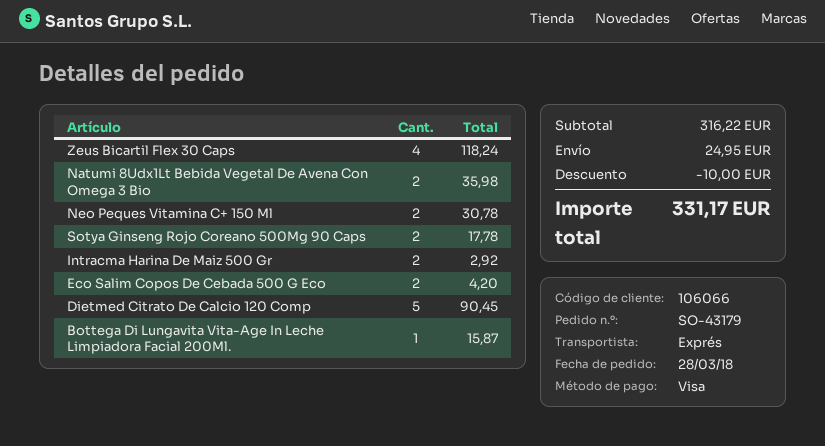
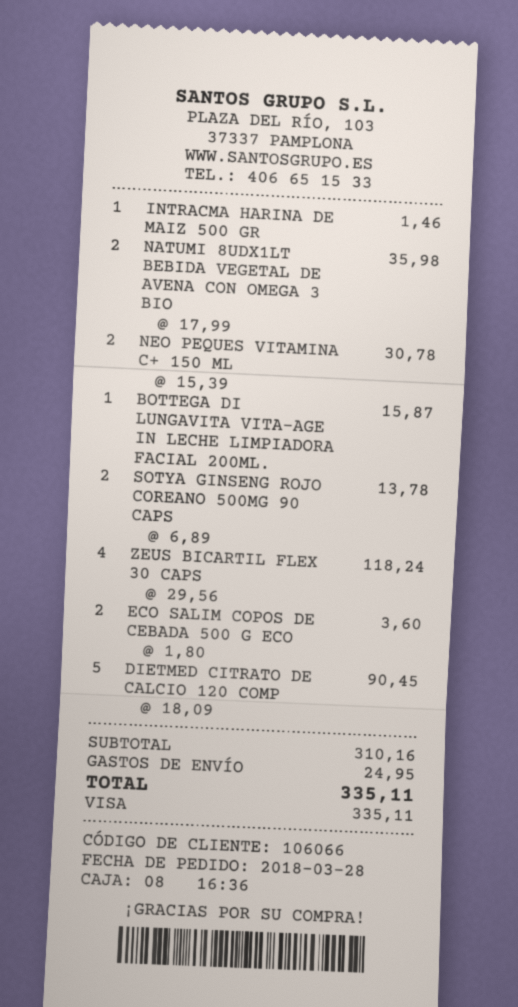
Sotya Ginseng Rojo Coreano 500Mg 90 Caps: 2 for 17.78 -> 2 for 13.78
Intracma Harina De Maiz 500 Gr: 2 for 2.92 -> 1 for 1.46
Eco Salim Copos De Cebada 500 G Eco: 2 for 4.20 -> 2 for 3.60
subtotal: 316.22 -> 310.16
discount: 10.00 -> none
total: 331.17 -> 335.11

